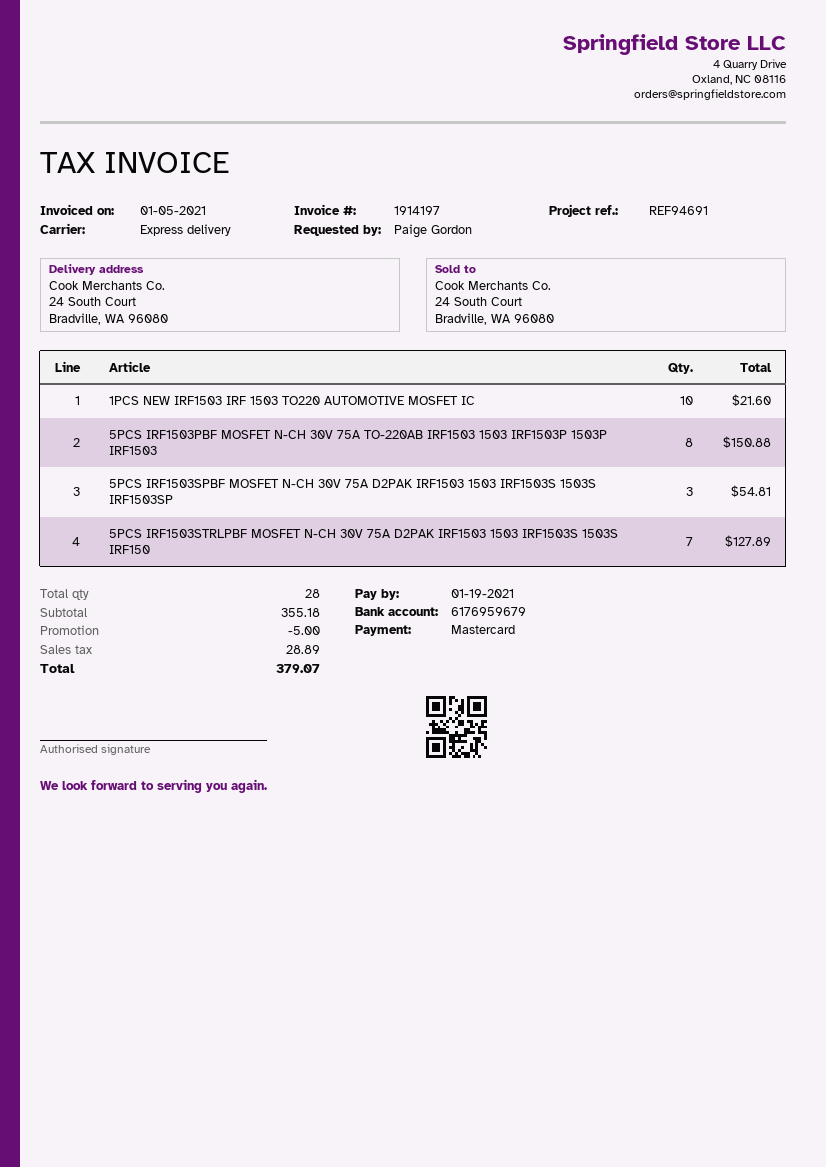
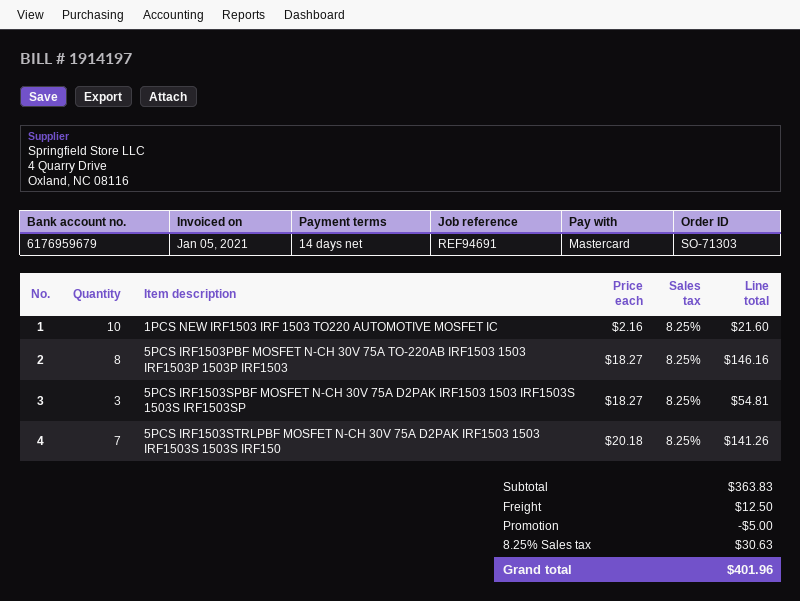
5PCS IRF1503PBF MOSFET N-CH 30V 75A TO-220AB IRF1503 1503 IRF1503P 1503P IRF1503: 8 for 150.88 -> 8 for 146.16
5PCS IRF1503STRLPBF MOSFET N-CH 30V 75A D2PAK IRF1503 1503 IRF1503S 1503S IRF150: 7 for 127.89 -> 7 for 141.26
subtotal: 355.18 -> 363.83
shipping: none -> 12.50
tax: 28.89 -> 30.63
total: 379.07 -> 401.96

